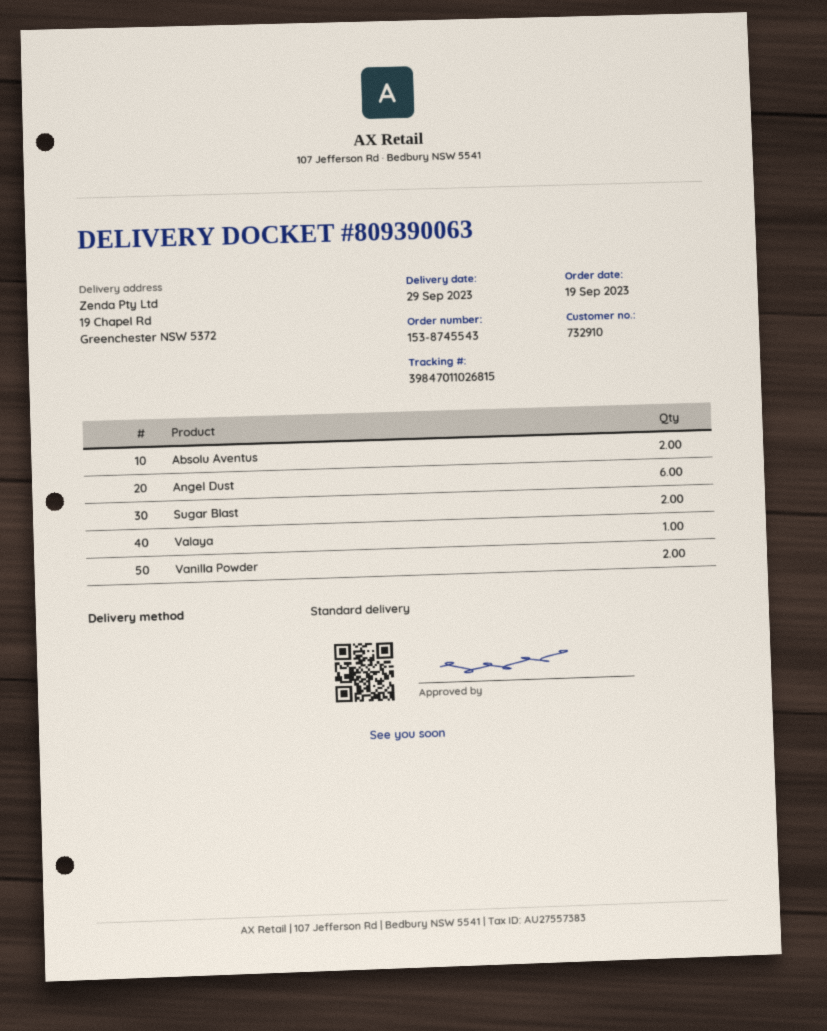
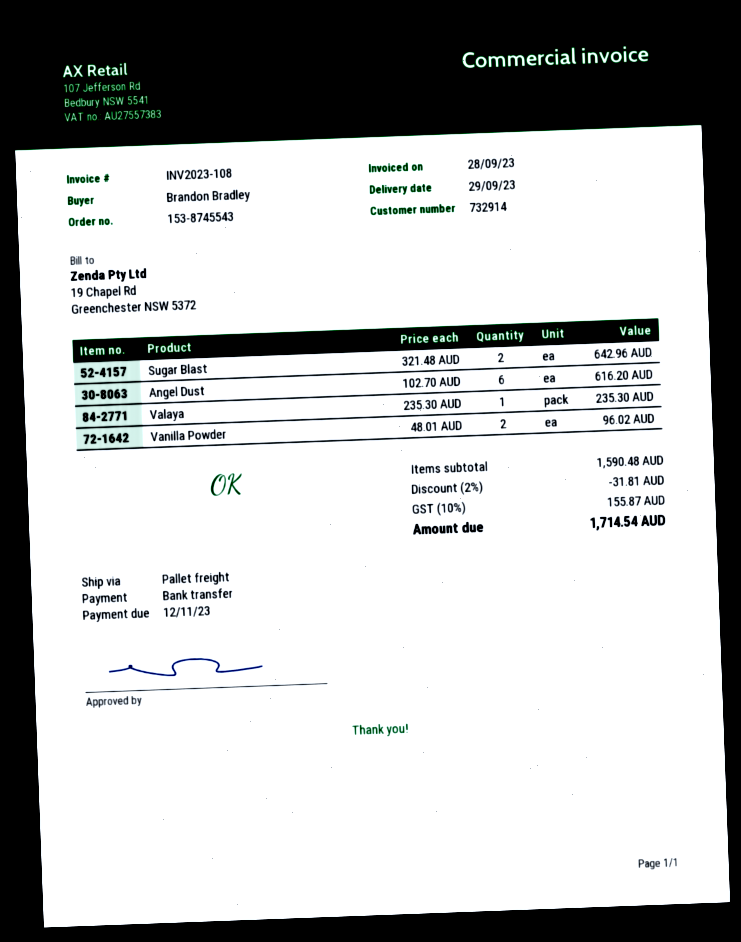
customer number: 732910 -> 732914
shipping method: standard -> pallet freight
Absolu Aventus: 2 -> none

